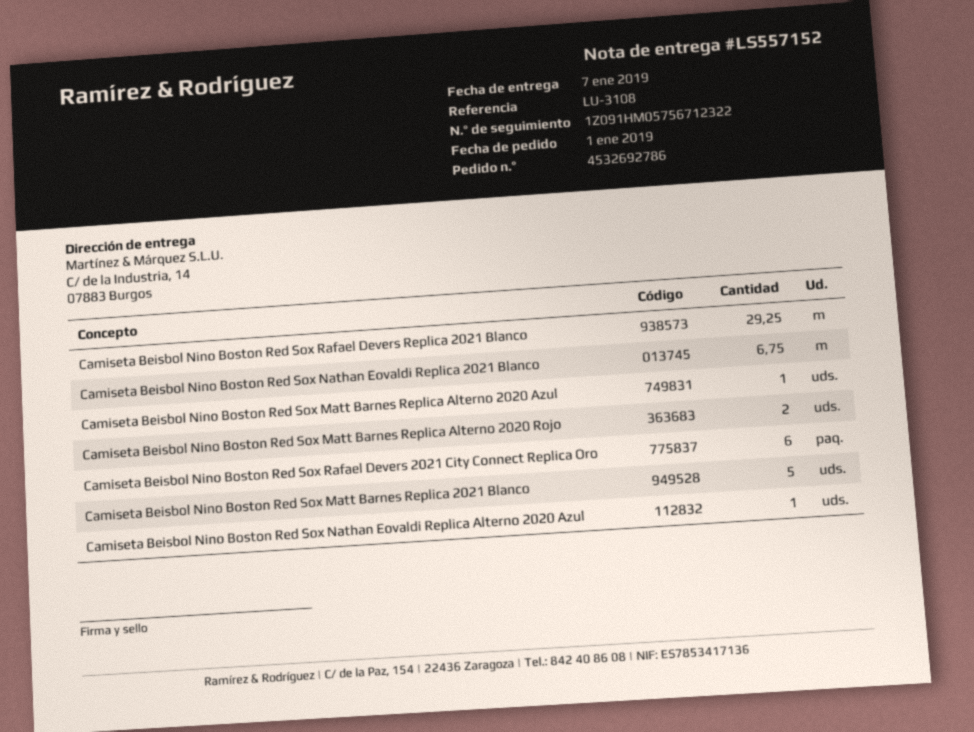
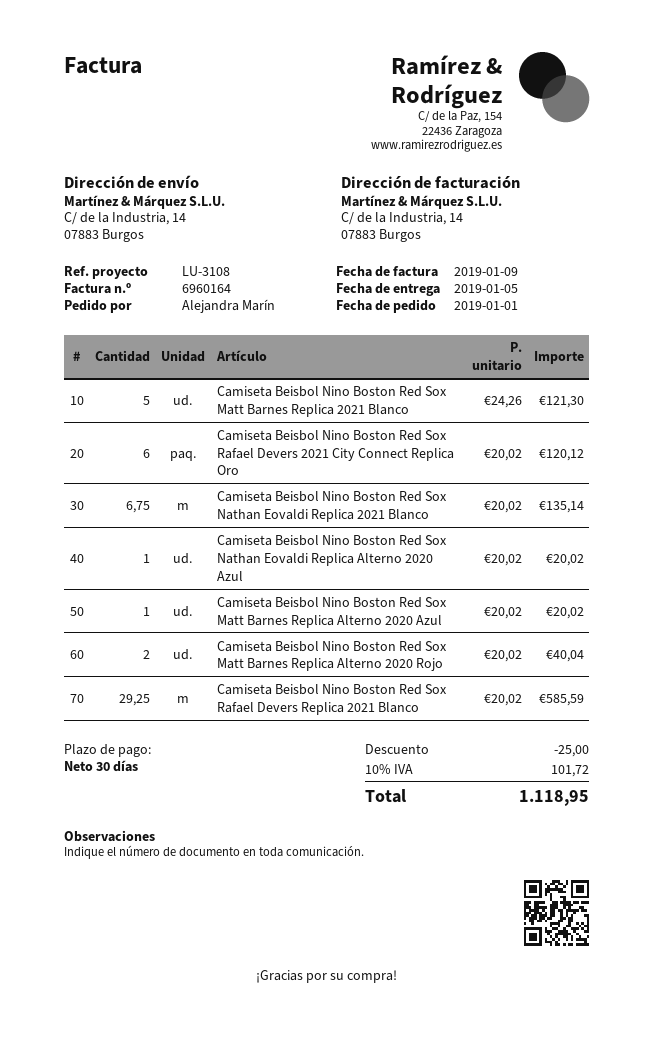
delivery date: 2019-01-07 -> 2019-01-05

